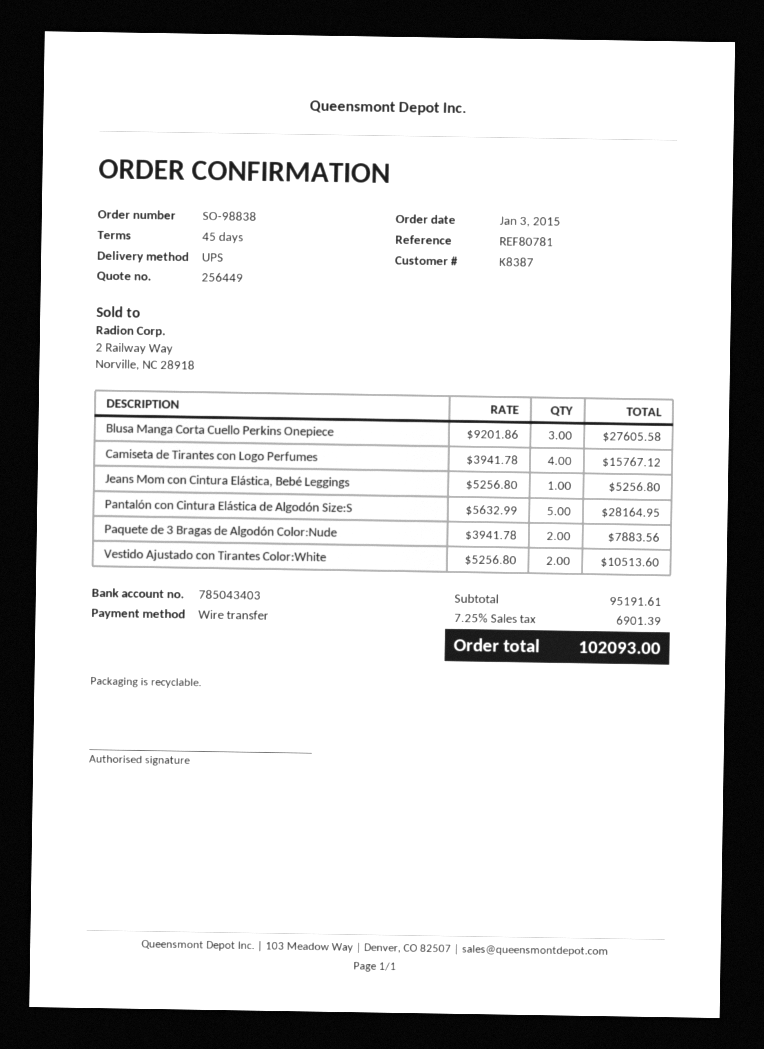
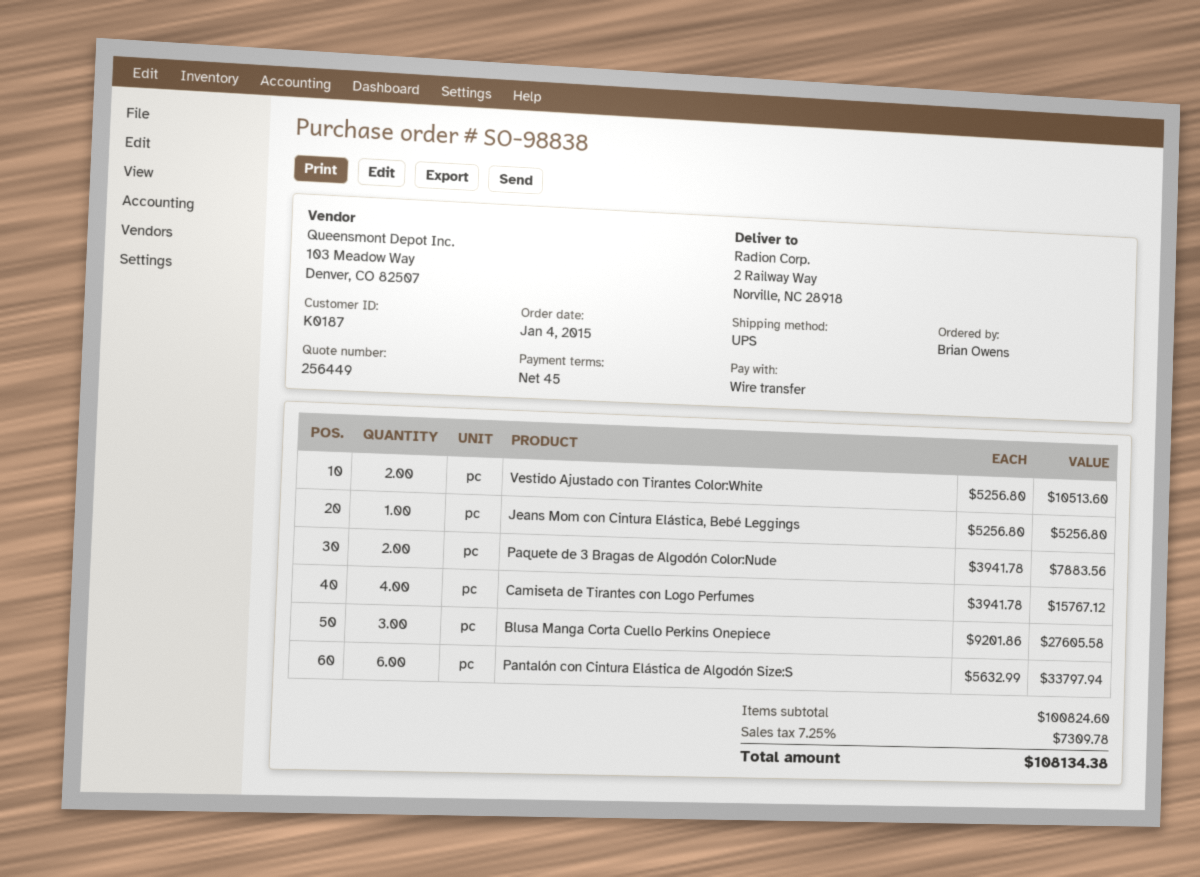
order date: 2015-01-03 -> 2015-01-04
customer number: K8387 -> K0187
Pantalón con Cintura Elástica de Algodón Size:S: 5 x 5632.99 = 28164.95 -> 6 x 5632.99 = 33797.94
subtotal: 95191.61 -> 100824.60
tax: 7.25% = 6901.39 -> 7.25% = 7309.78
total: 102093.00 -> 108134.38

